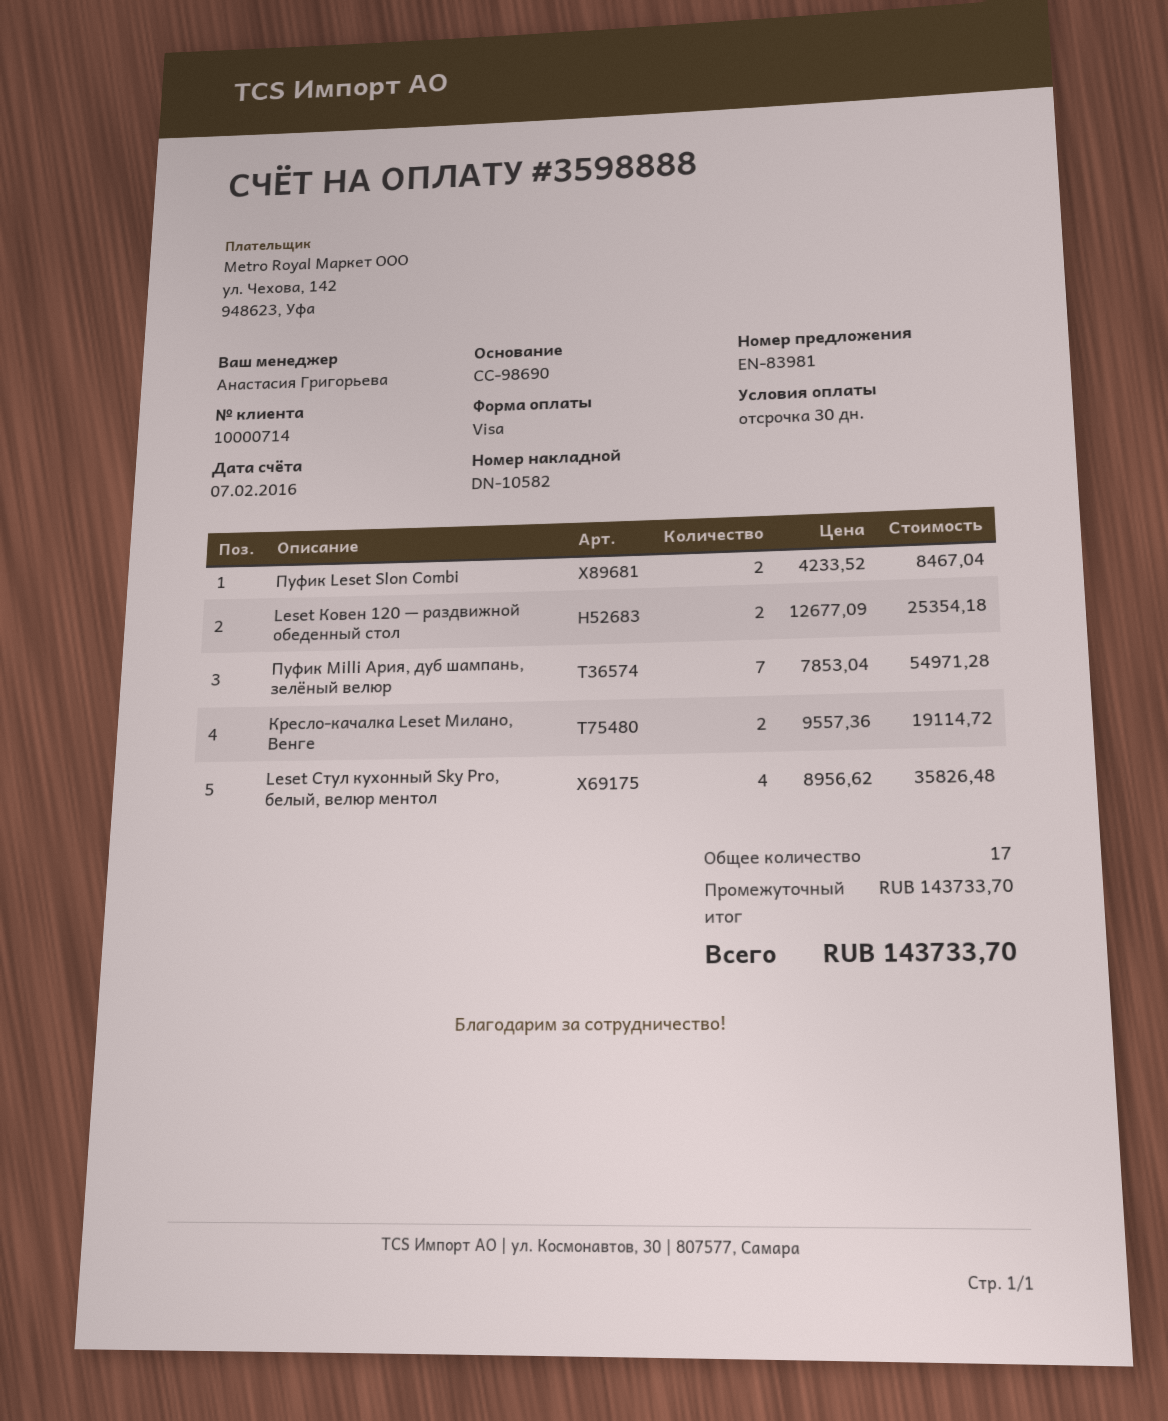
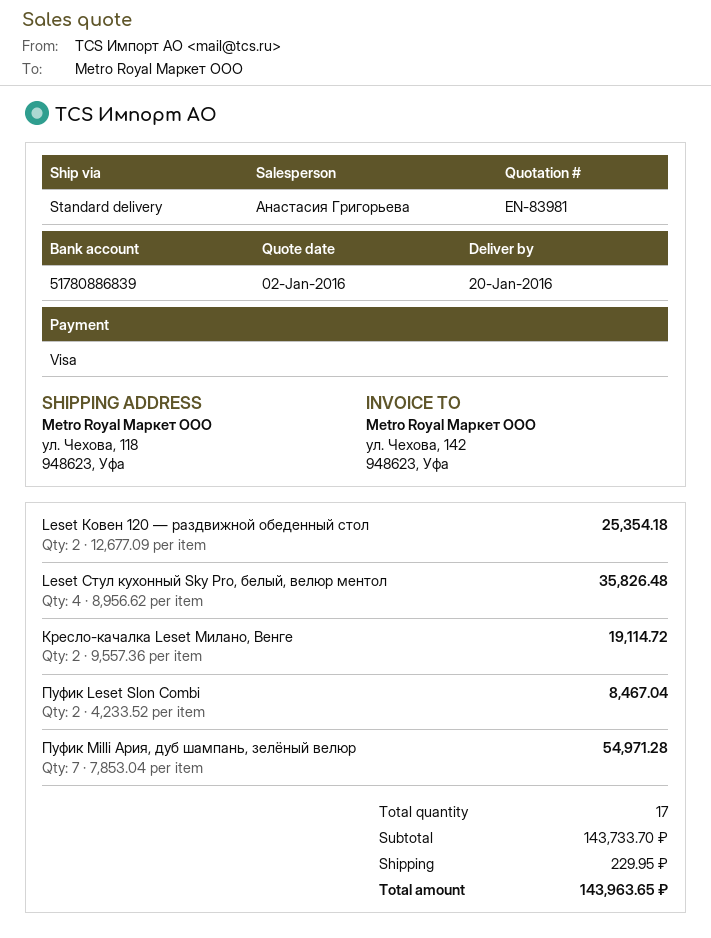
shipping: none -> 229.95
total: 143733.70 -> 143963.65

